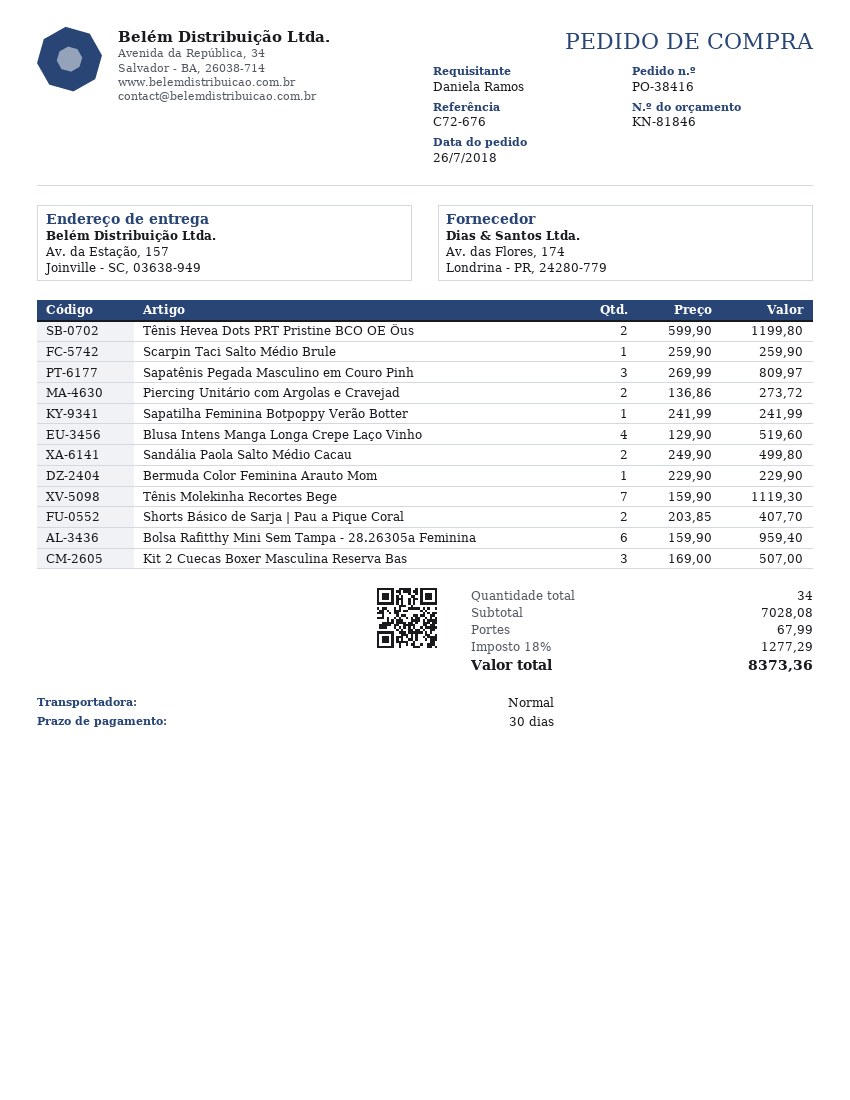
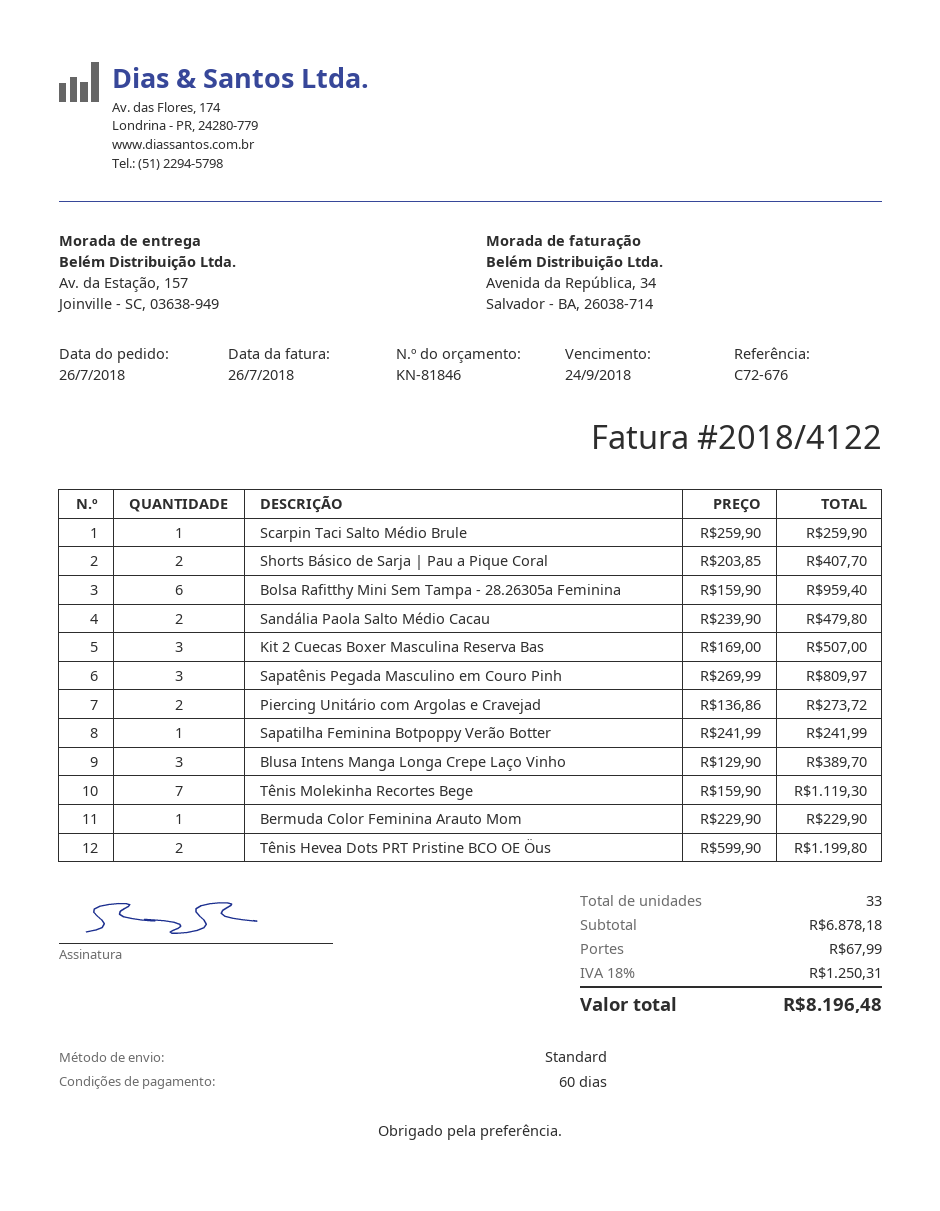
payment terms: 30 days -> 60 days
Blusa Intens Manga Longa Crepe Laço Vinho: 4 x 129.90 = 519.60 -> 3 x 129.90 = 389.70
Sandália Paola Salto Médio Cacau: 2 x 249.90 = 499.80 -> 2 x 239.90 = 479.80
total quantity: 34 -> 33
subtotal: 7028.08 -> 6878.18
tax: 18% = 1277.29 -> 18% = 1250.31
total: 8373.36 -> 8196.48

